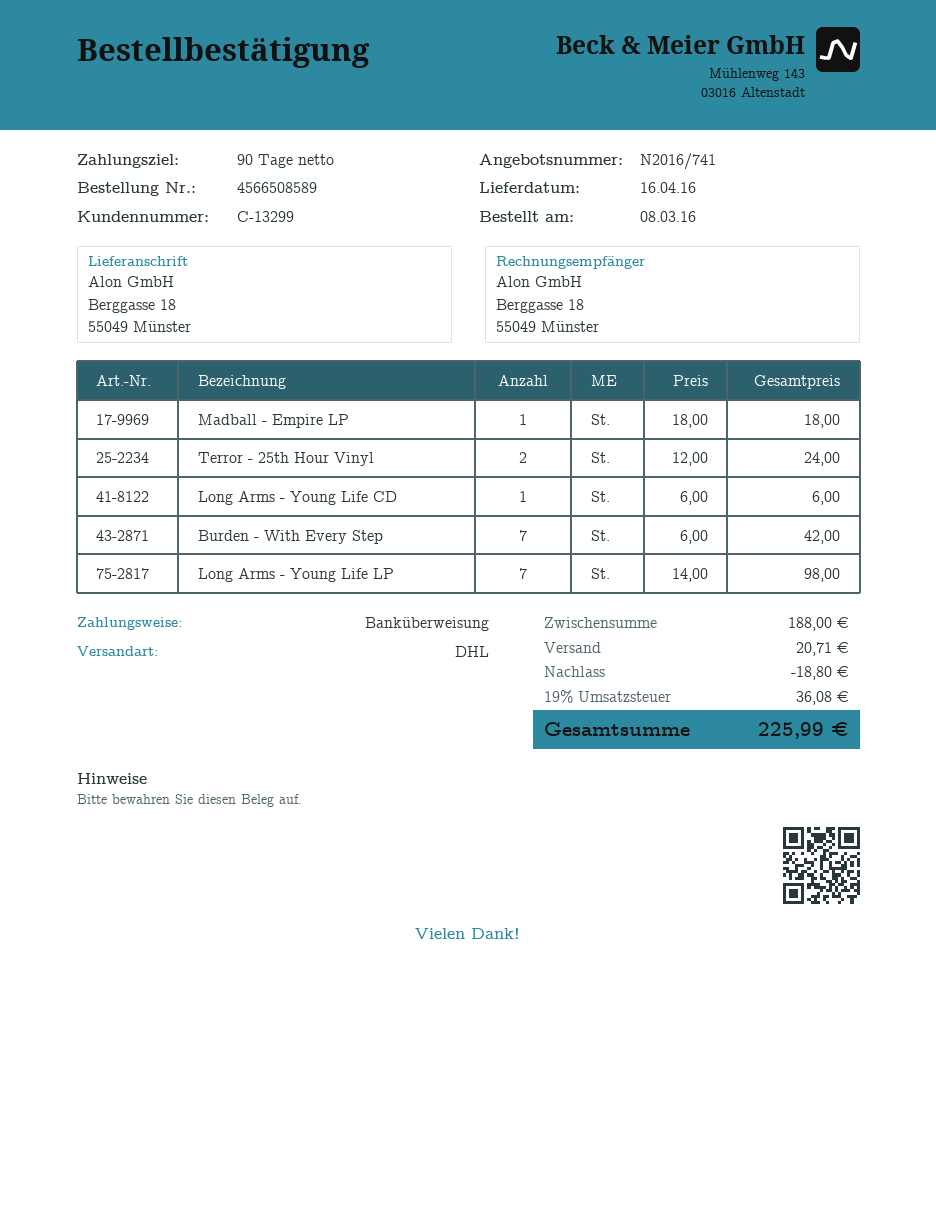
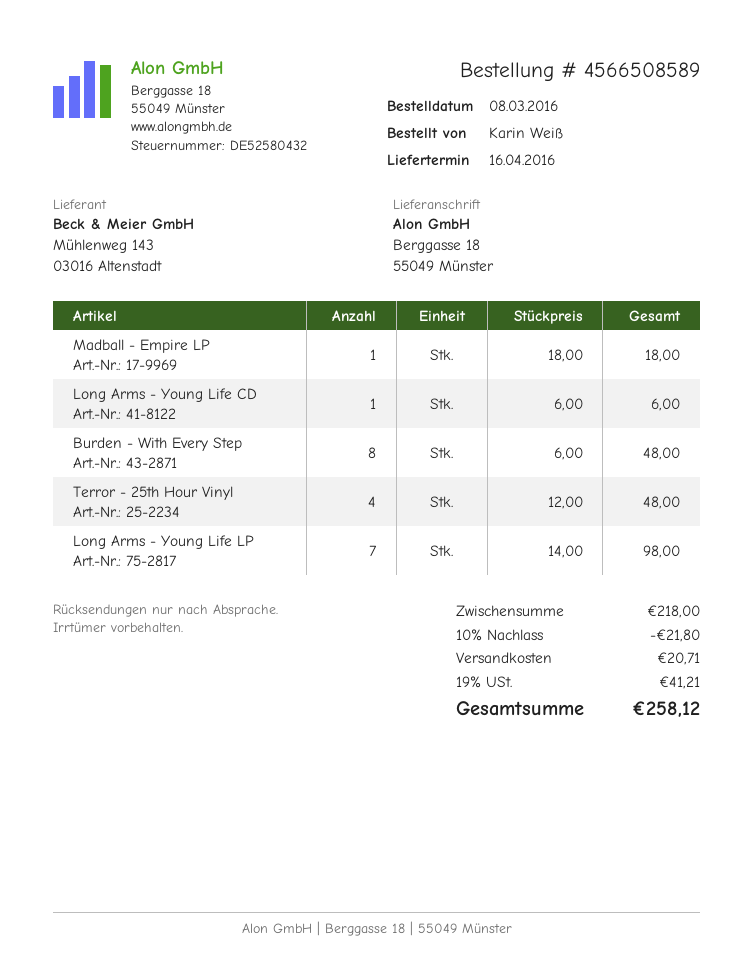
Terror - 25th Hour Vinyl: 2 x 12.00 = 24.00 -> 4 x 12.00 = 48.00
Burden - With Every Step: 7 x 6.00 = 42.00 -> 8 x 6.00 = 48.00
subtotal: 188.00 -> 218.00
discount: 18.80 -> 21.80
tax: 19% = 36.08 -> 19% = 41.21
total: 225.99 -> 258.12

